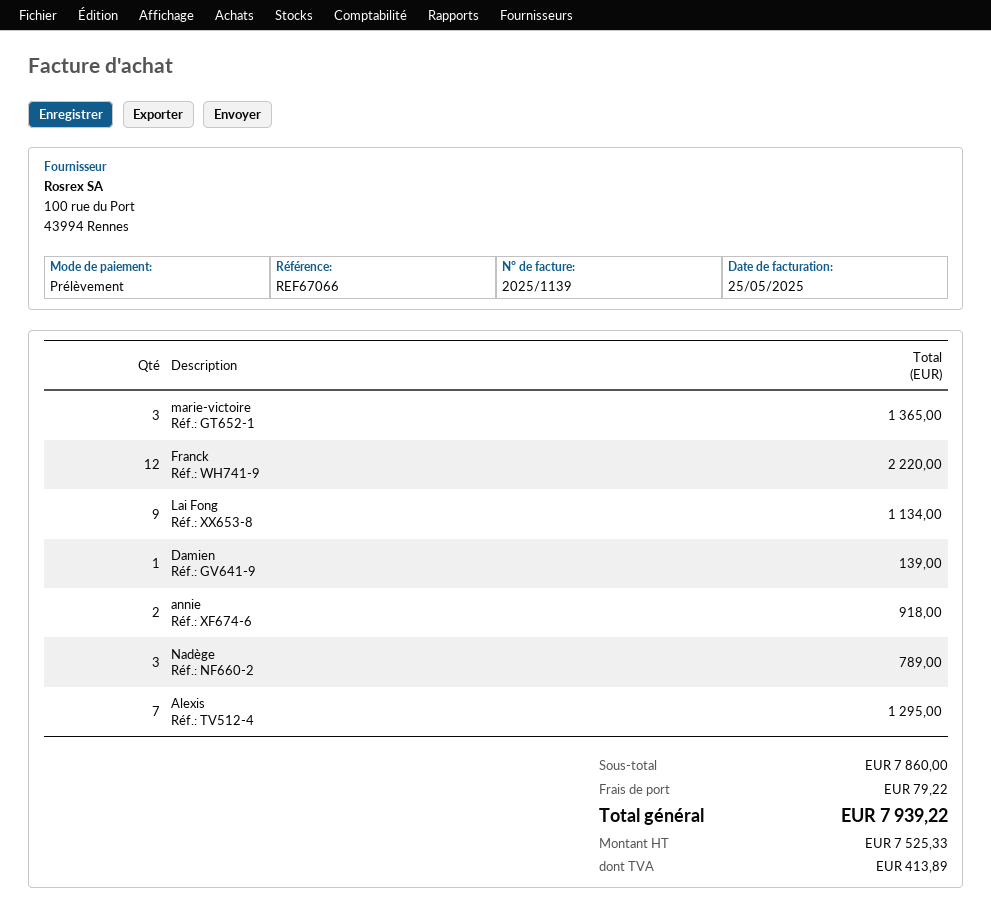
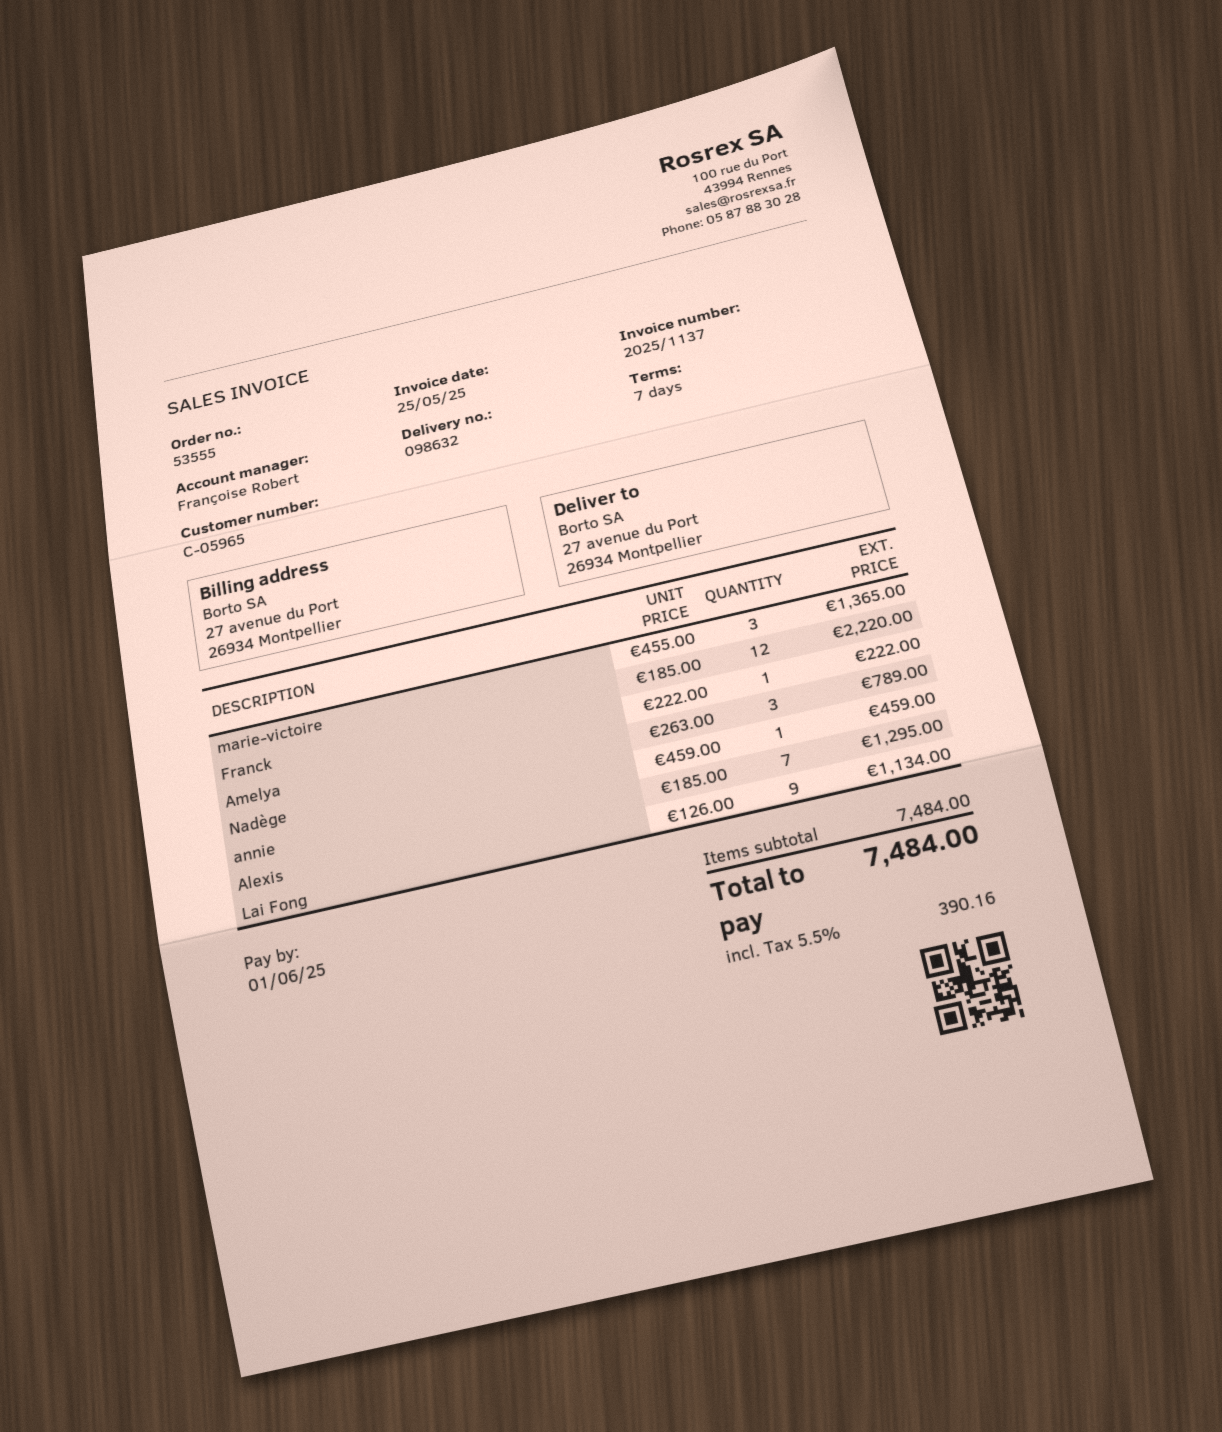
invoice number: 2025/1139 -> 2025/1137
Damien: 1 for 139.00 -> none
annie: 2 for 918.00 -> 1 for 459.00
Amelya: none -> 1 for 222.00
subtotal: 7860.00 -> 7484.00
shipping: 79.22 -> none
tax: 413.89 -> 390.16
total: 7939.22 -> 7484.00

